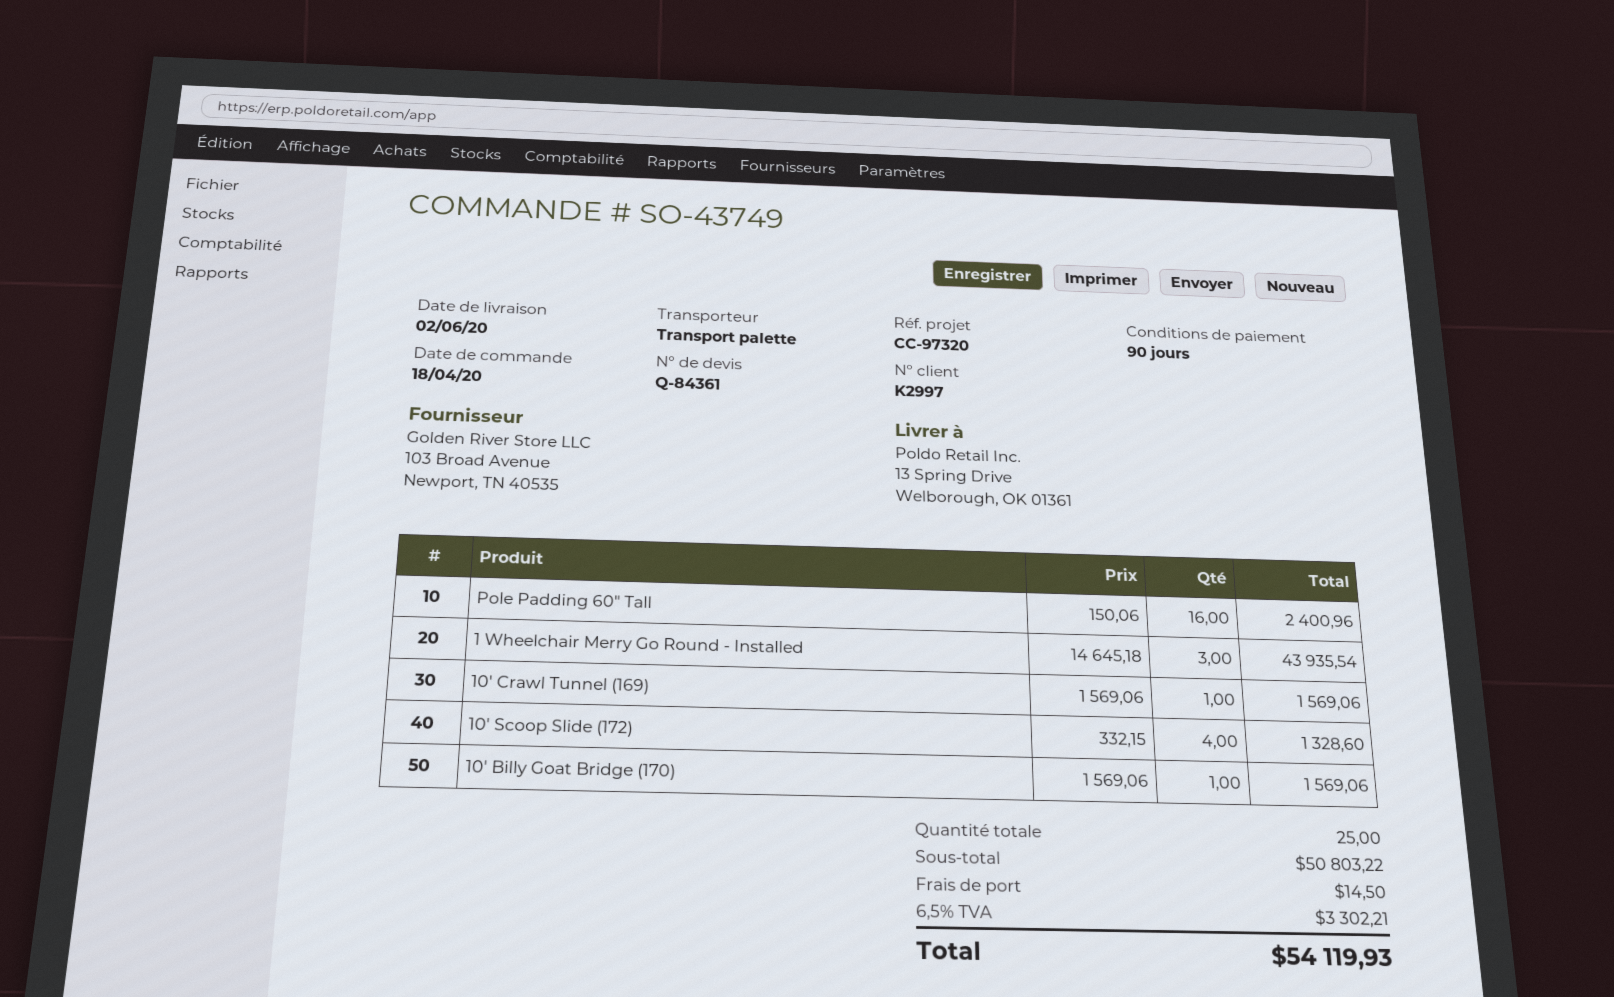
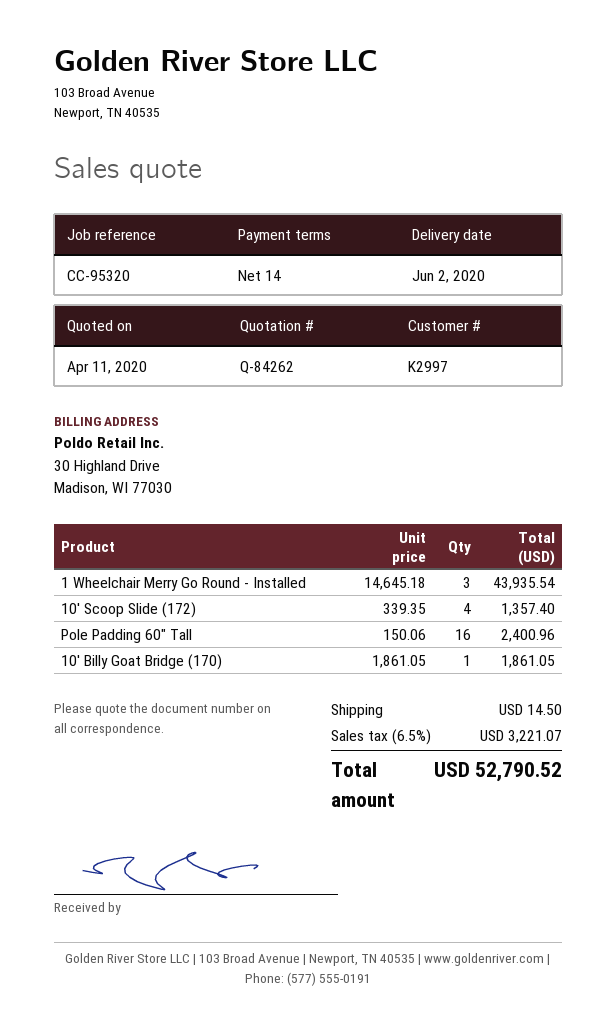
quote number: Q-84361 -> Q-84262
payment terms: 90 days -> 14 days
reference: CC-97320 -> CC-95320
10' Crawl Tunnel (169): 1 x 1569.06 = 1569.06 -> none
10' Scoop Slide (172): 4 x 332.15 = 1328.60 -> 4 x 339.35 = 1357.40
10' Billy Goat Bridge (170): 1 x 1569.06 = 1569.06 -> 1 x 1861.05 = 1861.05
tax: 6.5% = 3302.21 -> 6.5% = 3221.07
total: 54119.93 -> 52790.52

